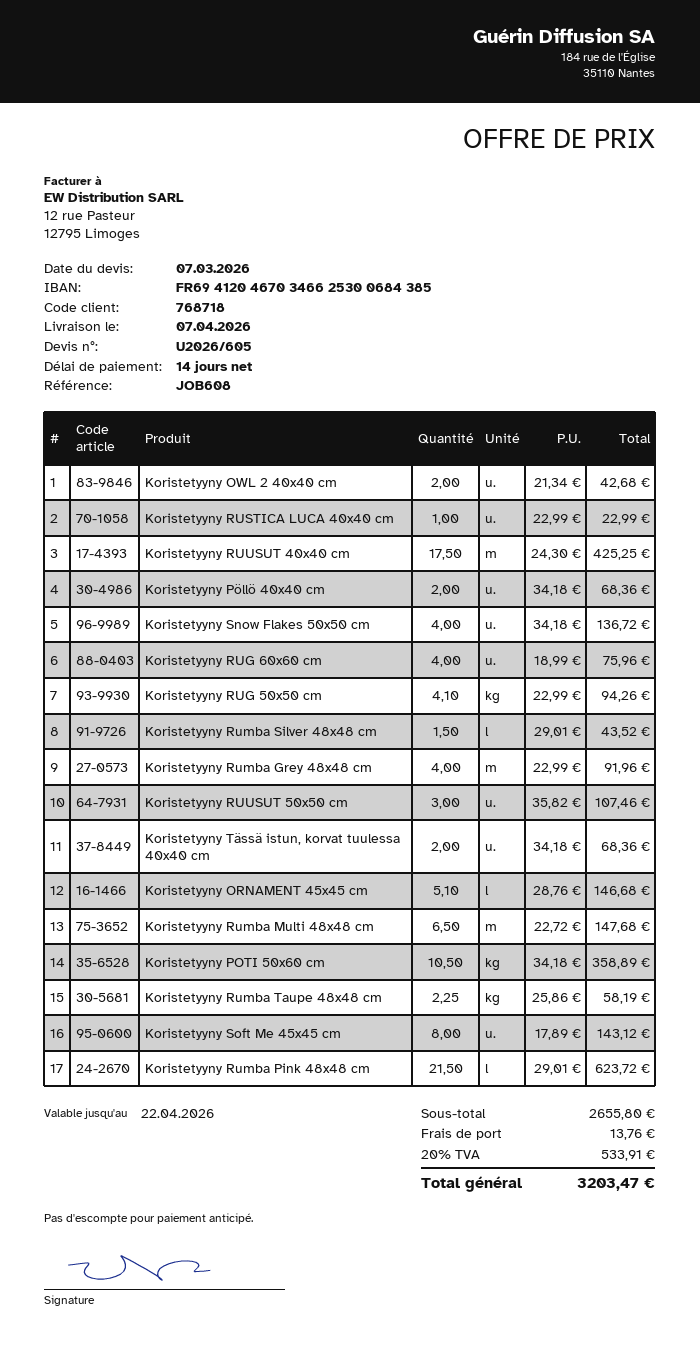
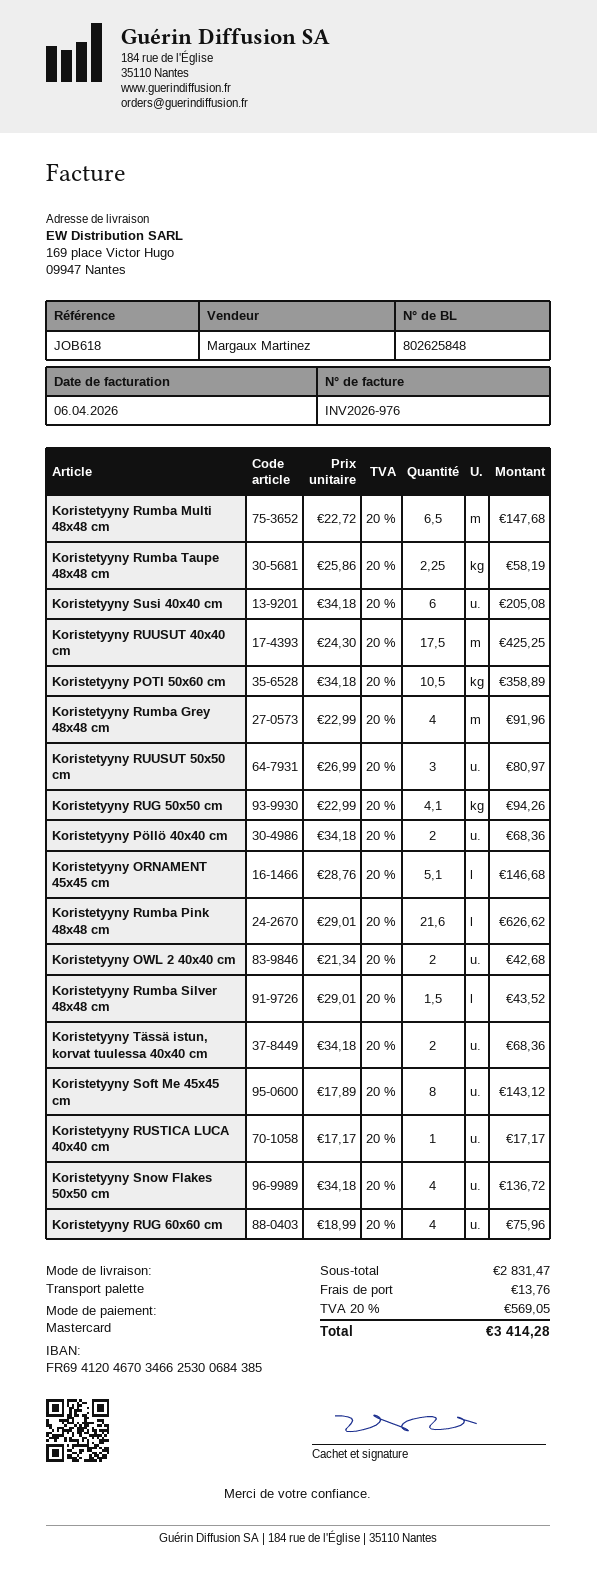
reference: JOB608 -> JOB618
Koristetyyny RUSTICA LUCA 40x40 cm: 1 x 22.99 = 22.99 -> 1 x 17.17 = 17.17
Koristetyyny RUUSUT 50x50 cm: 3 x 35.82 = 107.46 -> 3 x 26.99 = 80.97
Koristetyyny Rumba Pink 48x48 cm: 21.5 x 29.01 = 623.72 -> 21.6 x 29.01 = 626.62
Koristetyyny Susi 40x40 cm: none -> 6 x 34.18 = 205.08
subtotal: 2655.80 -> 2831.47
tax: 20% = 533.91 -> 20% = 569.05
total: 3203.47 -> 3414.28

